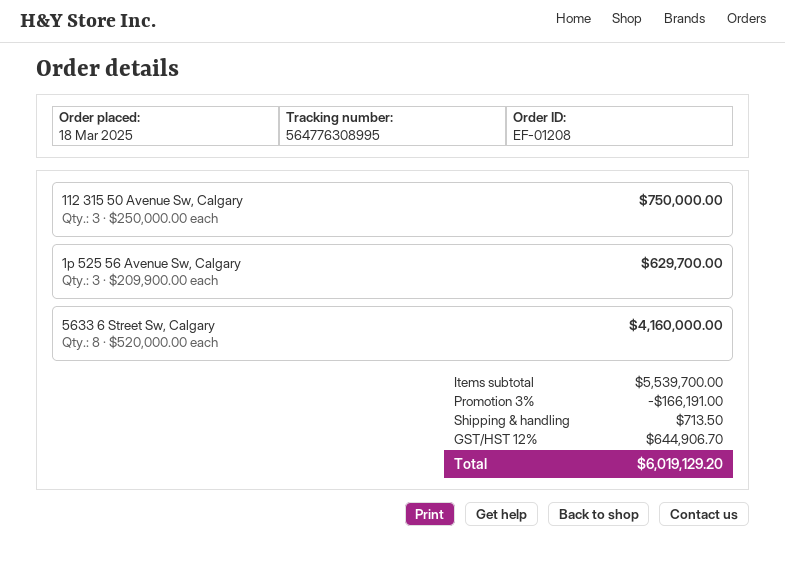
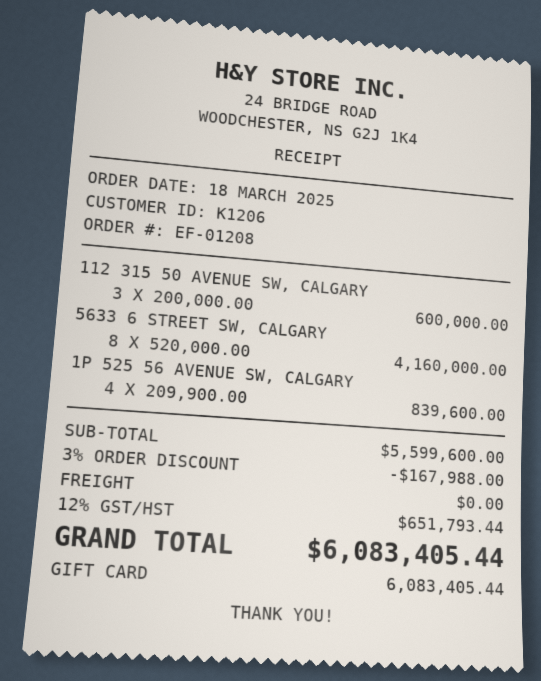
112 315 50 Avenue Sw, Calgary: 3 x 250000.00 = 750000.00 -> 3 x 200000.00 = 600000.00
1p 525 56 Avenue Sw, Calgary: 3 x 209900.00 = 629700.00 -> 4 x 209900.00 = 839600.00
subtotal: 5539700.00 -> 5599600.00
discount: 3% = 166191.00 -> 3% = 167988.00
shipping: 713.50 -> 0.00
tax: 12% = 644906.70 -> 12% = 651793.44
total: 6019129.20 -> 6083405.44

